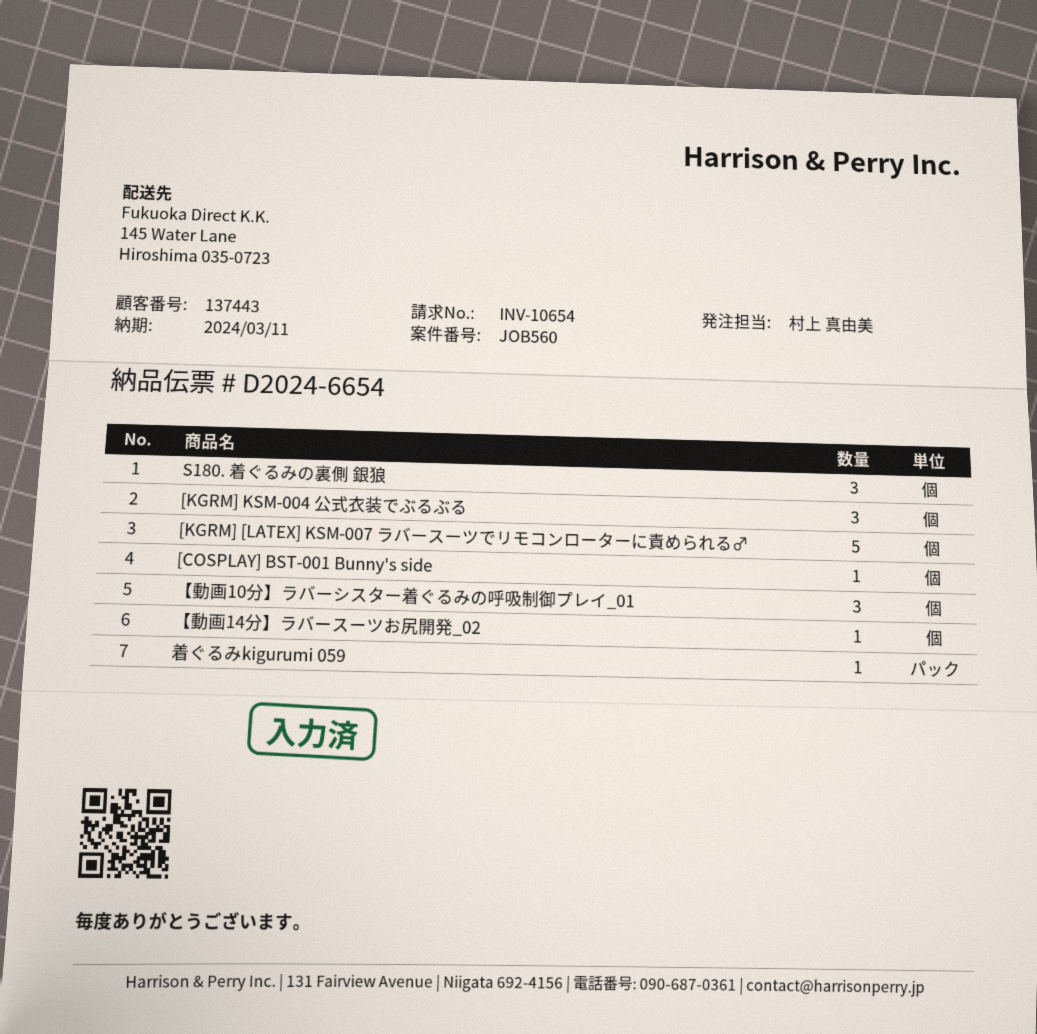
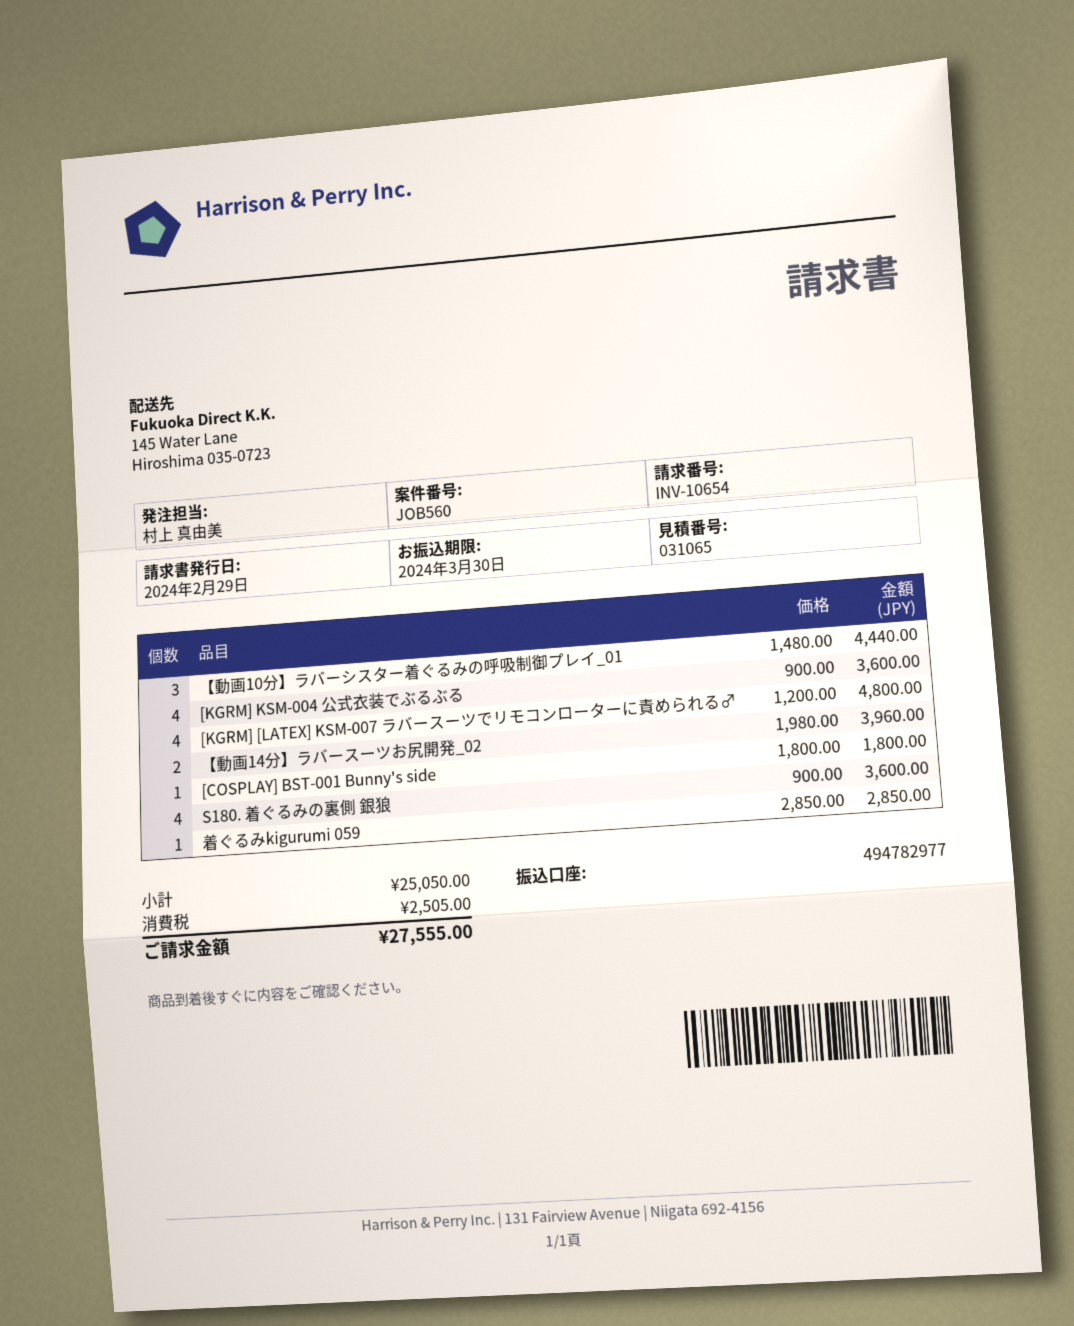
S180. 着ぐるみの裏側 銀狼: 3 -> 4
[KGRM] KSM-004 公式衣装でぶるぶる: 3 -> 4
[KGRM] [LATEX] KSM-007 ラバースーツでリモコンローターに責められる♂: 5 -> 4
【動画14分】ラバースーツお尻開発_02: 1 -> 2

